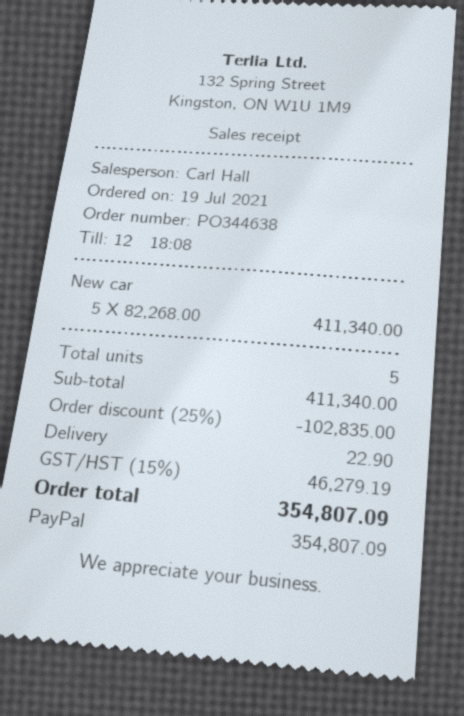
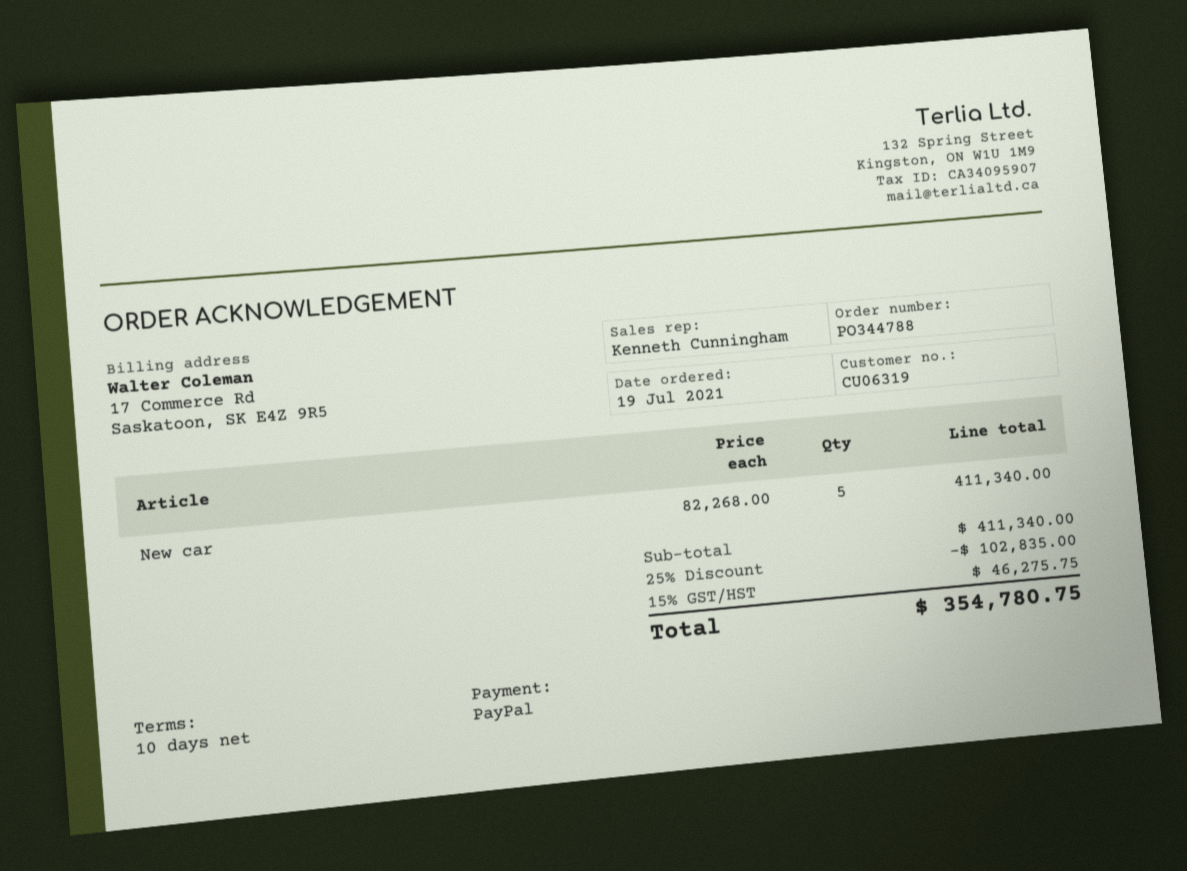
order number: PO344638 -> PO344788
sales rep: Carl Hall -> Kenneth Cunningham
shipping: 22.90 -> none
tax: 15% = 46279.19 -> 15% = 46275.75
total: 354807.09 -> 354780.75

